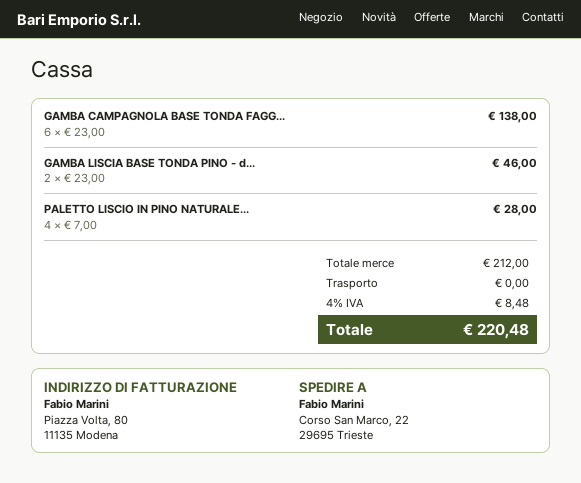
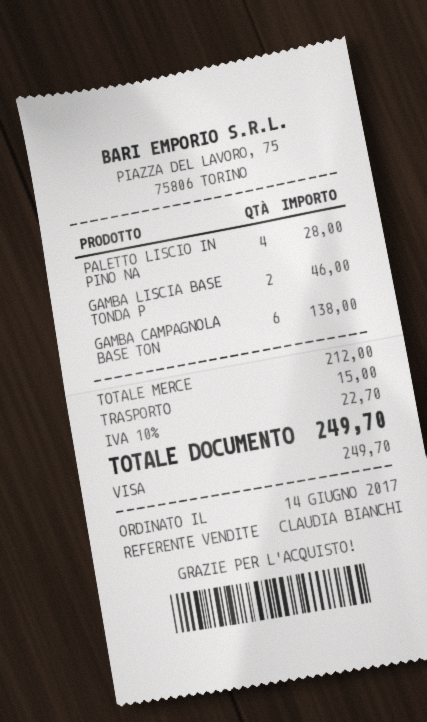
shipping: 0.00 -> 15.00
tax: 4% = 8.48 -> 10% = 22.70
total: 220.48 -> 249.70

